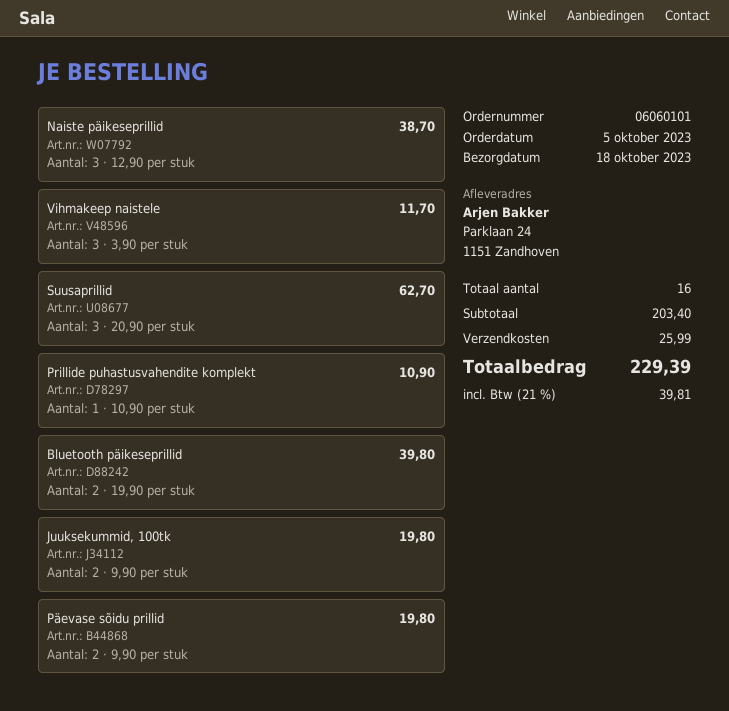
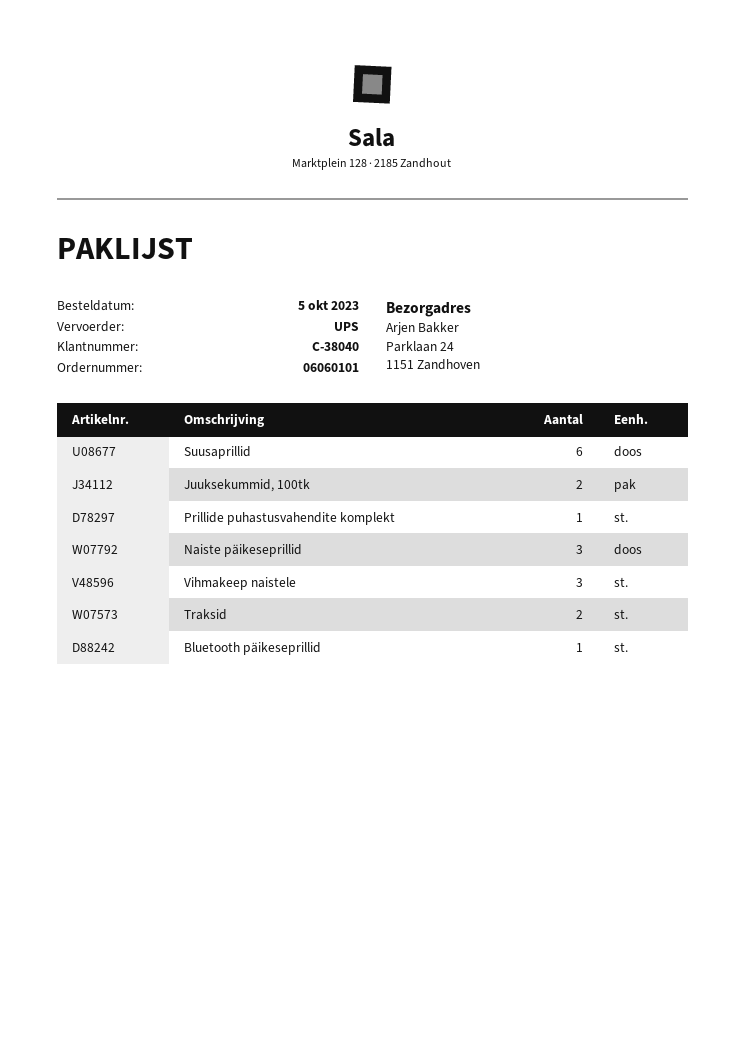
Suusaprillid: 3 -> 6
Bluetooth päikeseprillid: 2 -> 1
Päevase sõidu prillid: 2 -> none
Traksid: none -> 2

